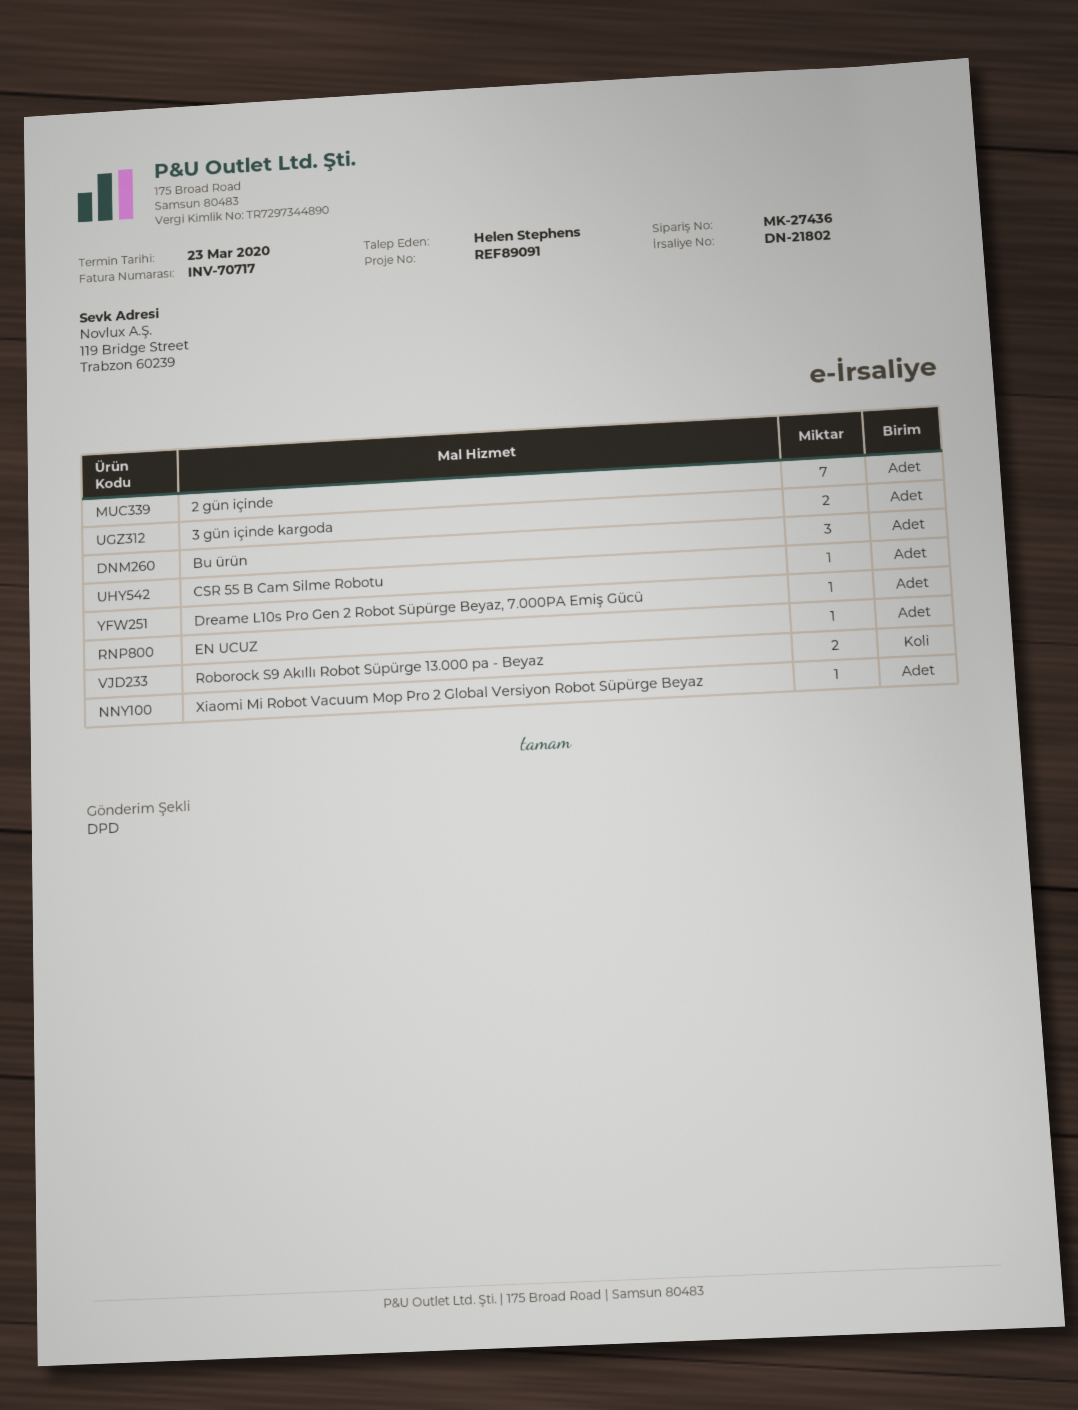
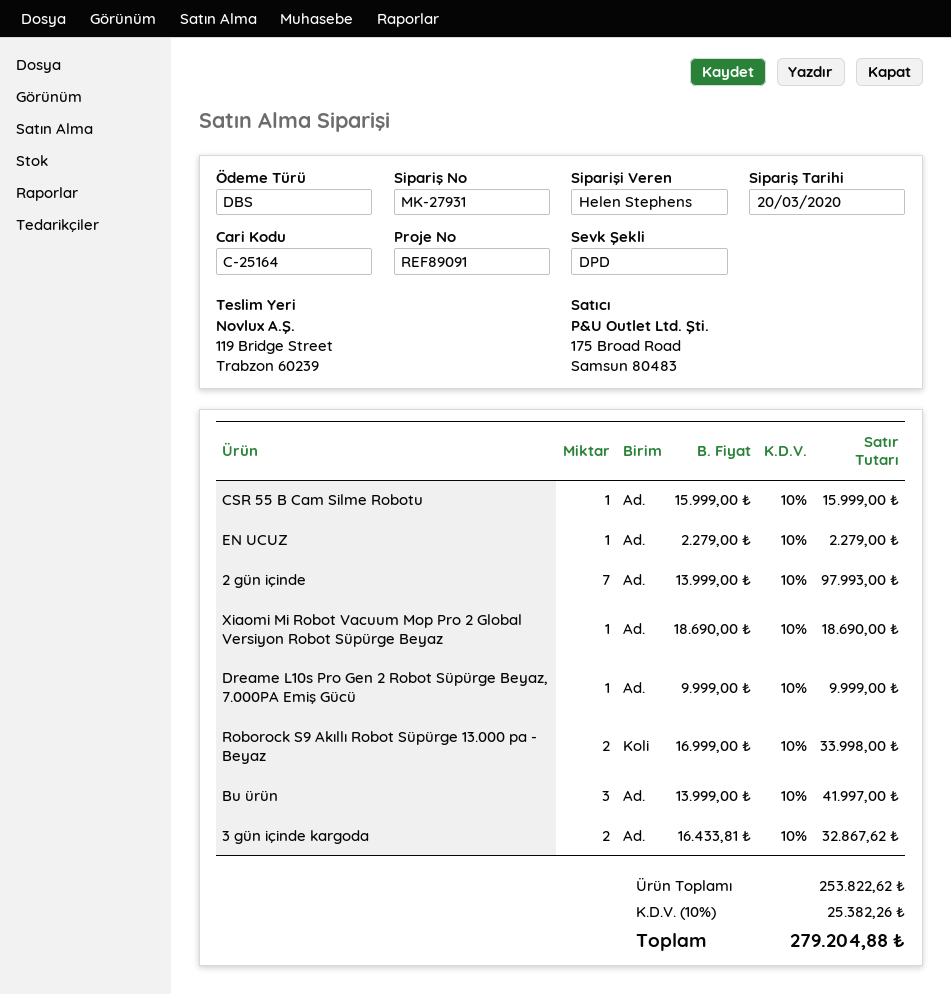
order number: MK-27436 -> MK-27931

